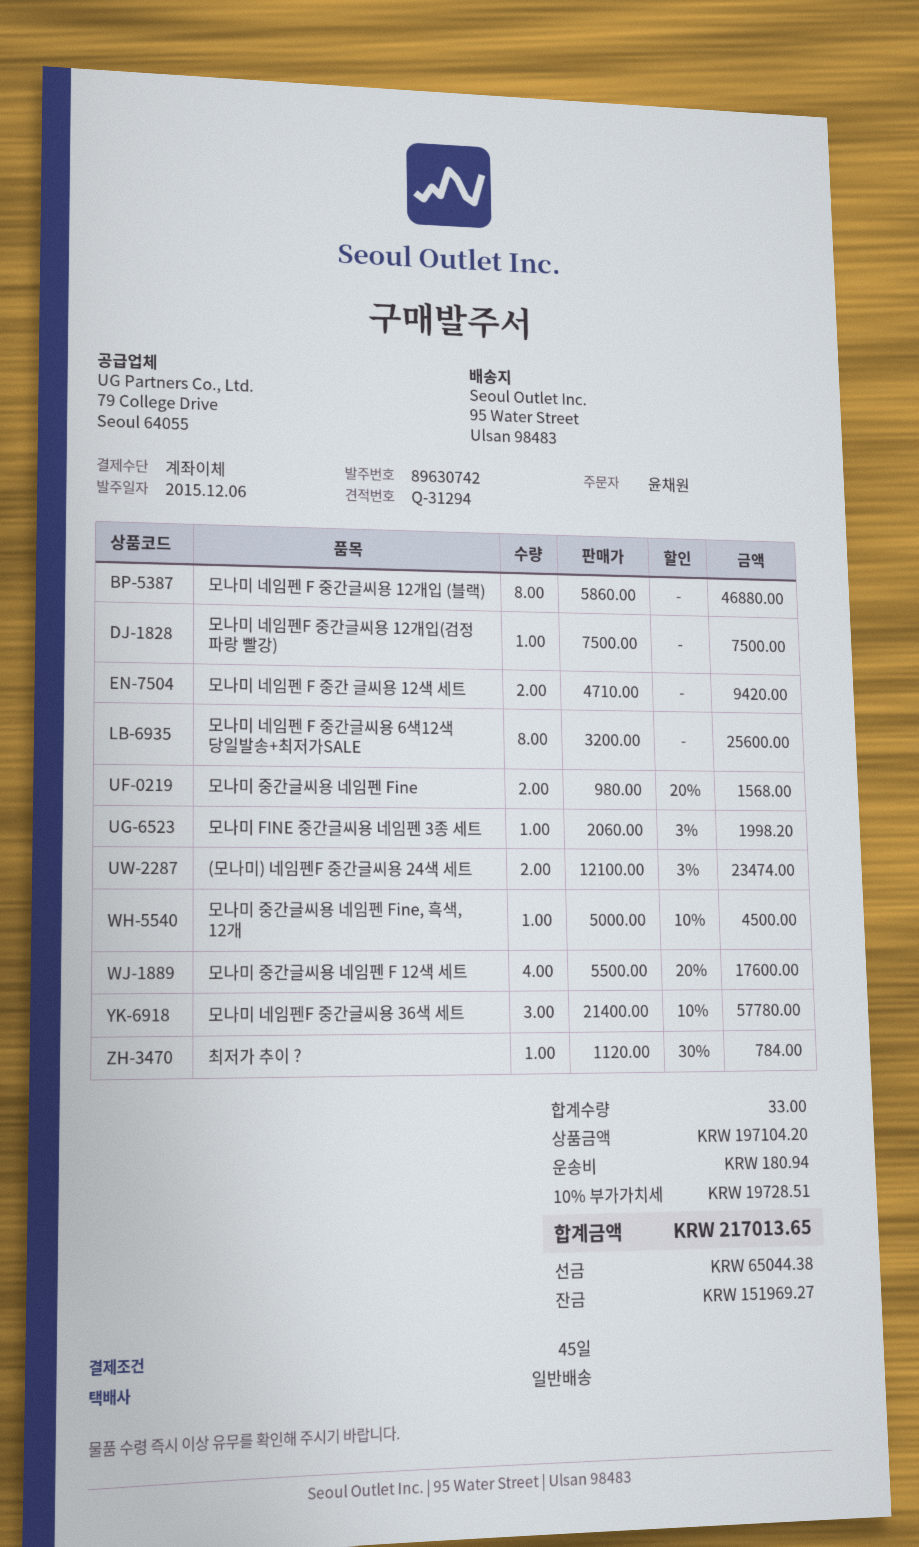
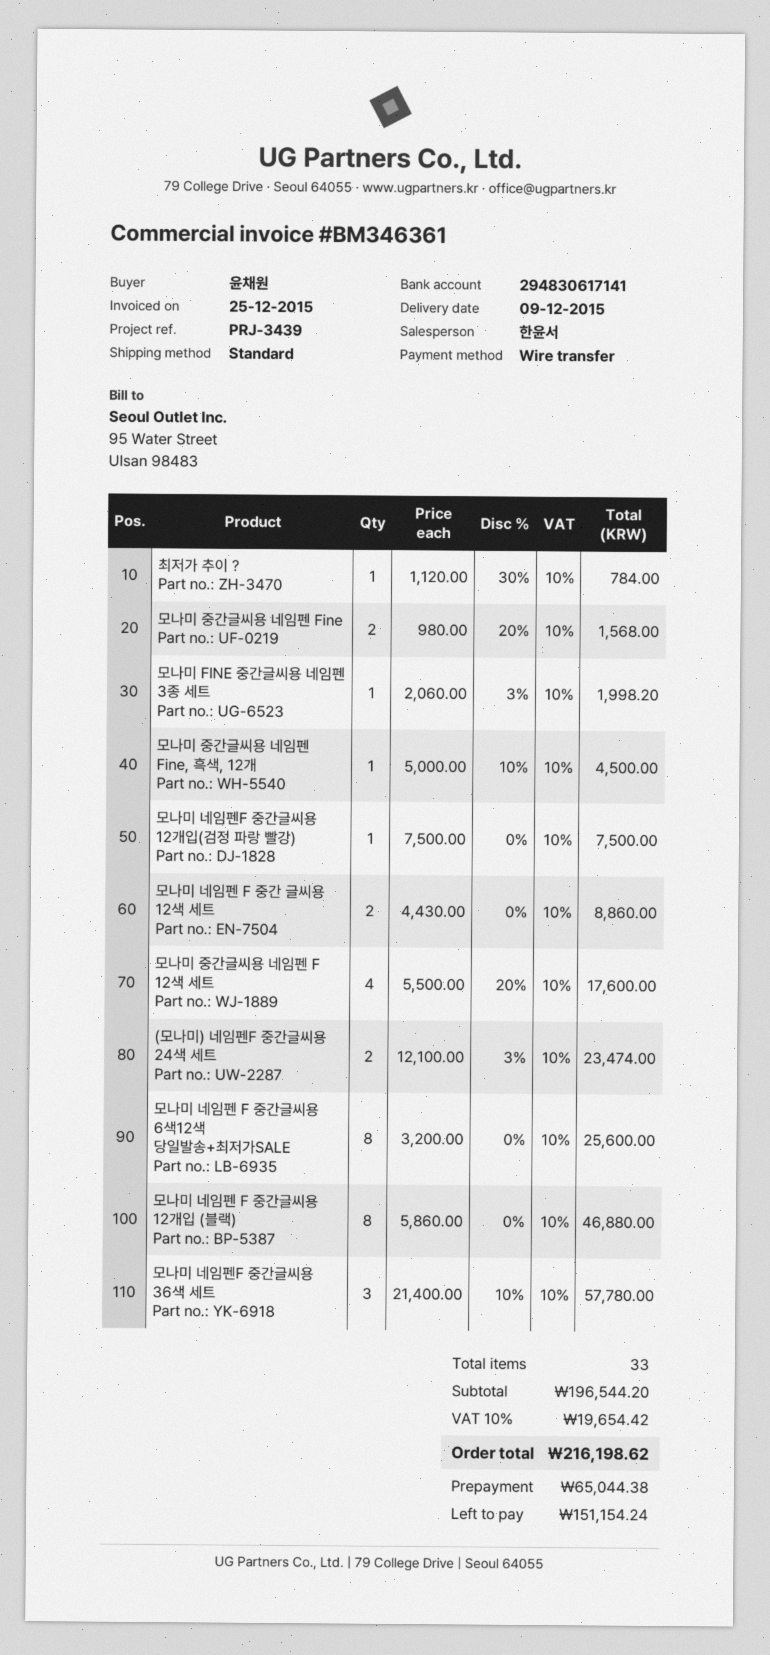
모나미 네임펜 F 중간 글씨용 12색 세트: 2 x 4710.00 = 9420.00 -> 2 x 4430.00 = 8860.00
subtotal: 197104.20 -> 196544.20
shipping: 180.94 -> none
tax: 10% = 19728.51 -> 10% = 19654.42
total: 217013.65 -> 216198.62
balance: 151969.27 -> 151154.24

